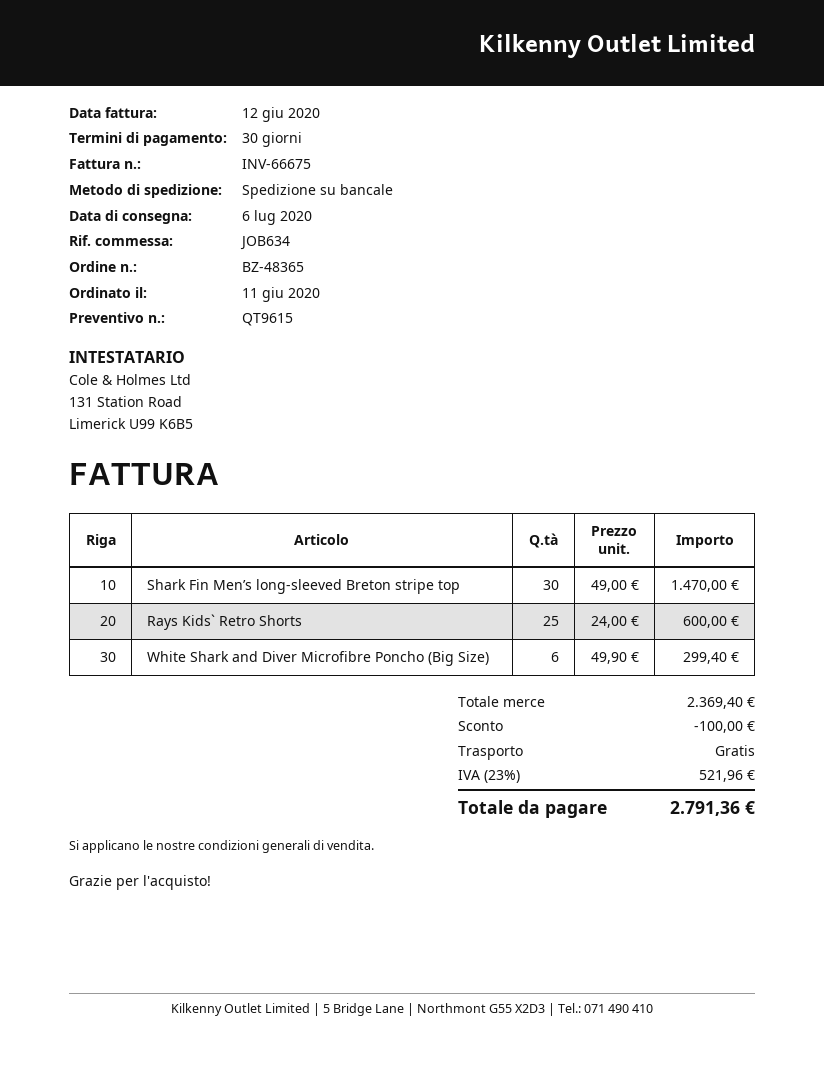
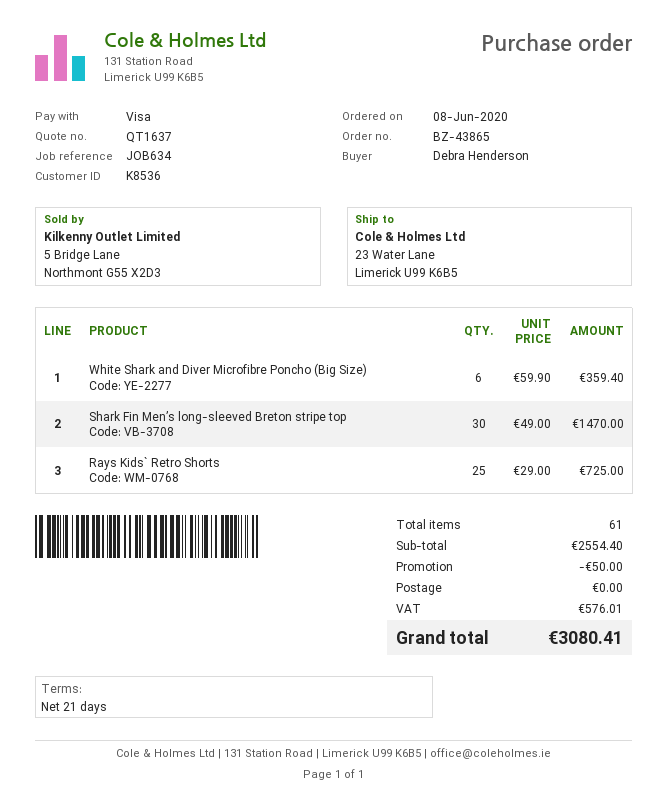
quote number: QT9615 -> QT1637
order number: BZ-48365 -> BZ-43865
order date: 2020-06-11 -> 2020-06-08
payment terms: 30 days -> 21 days
Rays Kids` Retro Shorts: 25 x 24.00 = 600.00 -> 25 x 29.00 = 725.00
White Shark and Diver Microfibre Poncho (Big Size): 6 x 49.90 = 299.40 -> 6 x 59.90 = 359.40
subtotal: 2369.40 -> 2554.40
discount: 100.00 -> 50.00
tax: 521.96 -> 576.01
total: 2791.36 -> 3080.41

